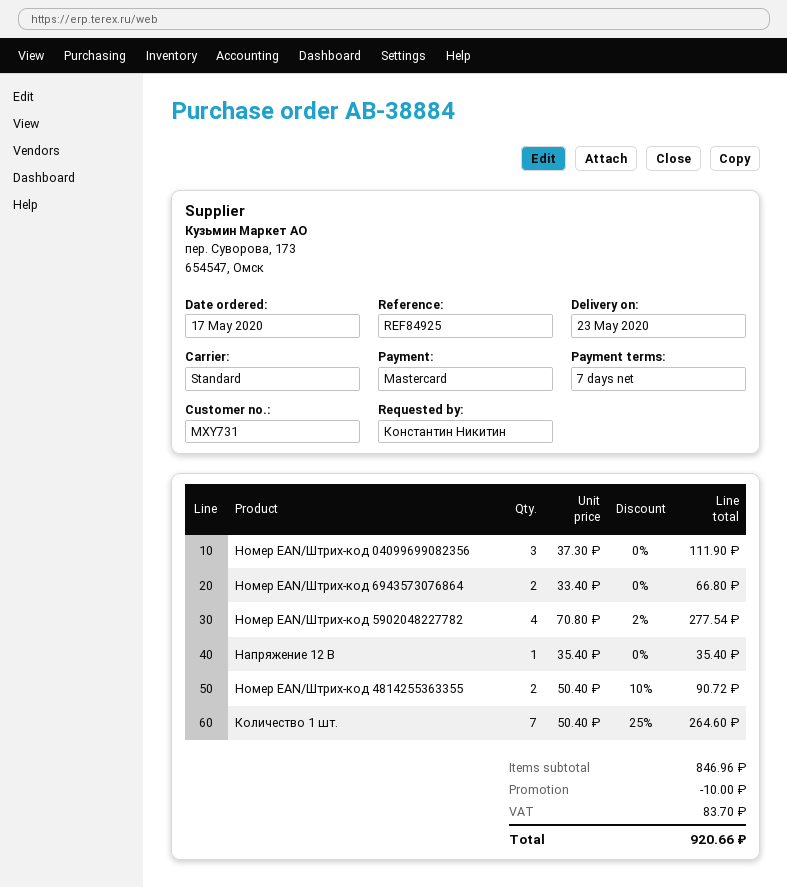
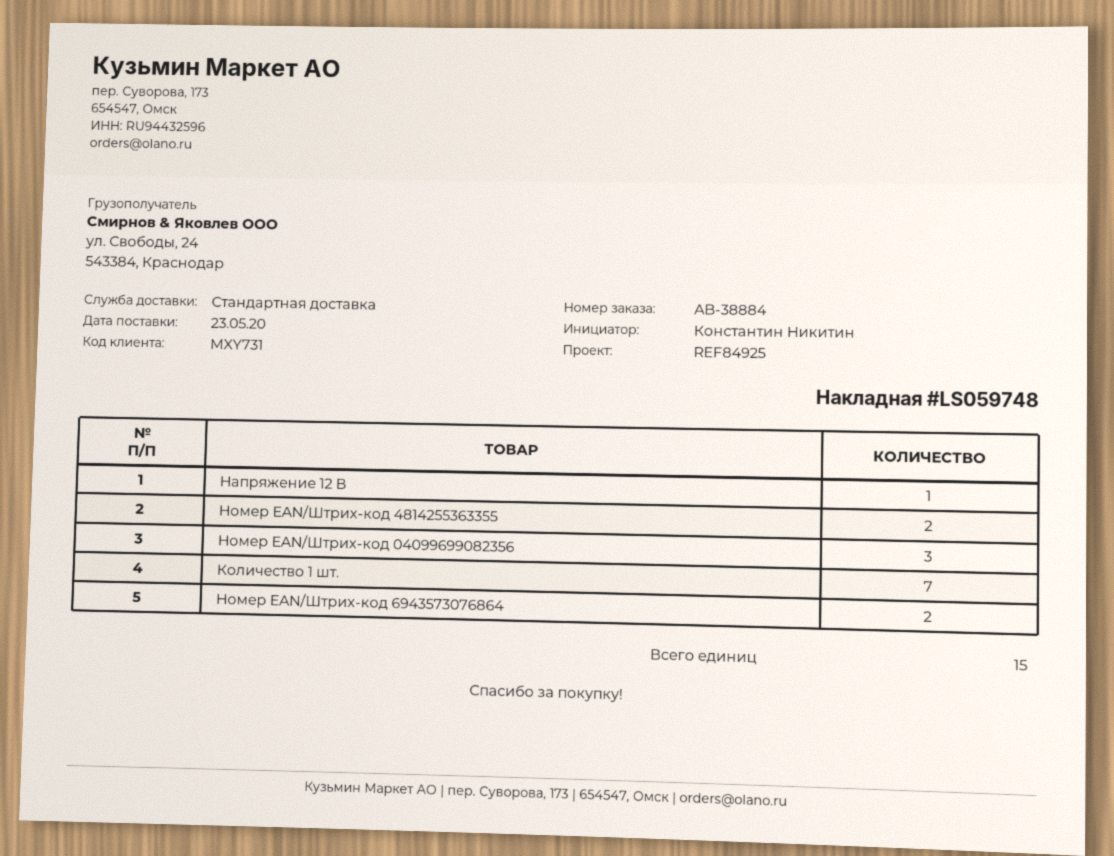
Номер EAN/Штрих-код 5902048227782: 4 -> none

